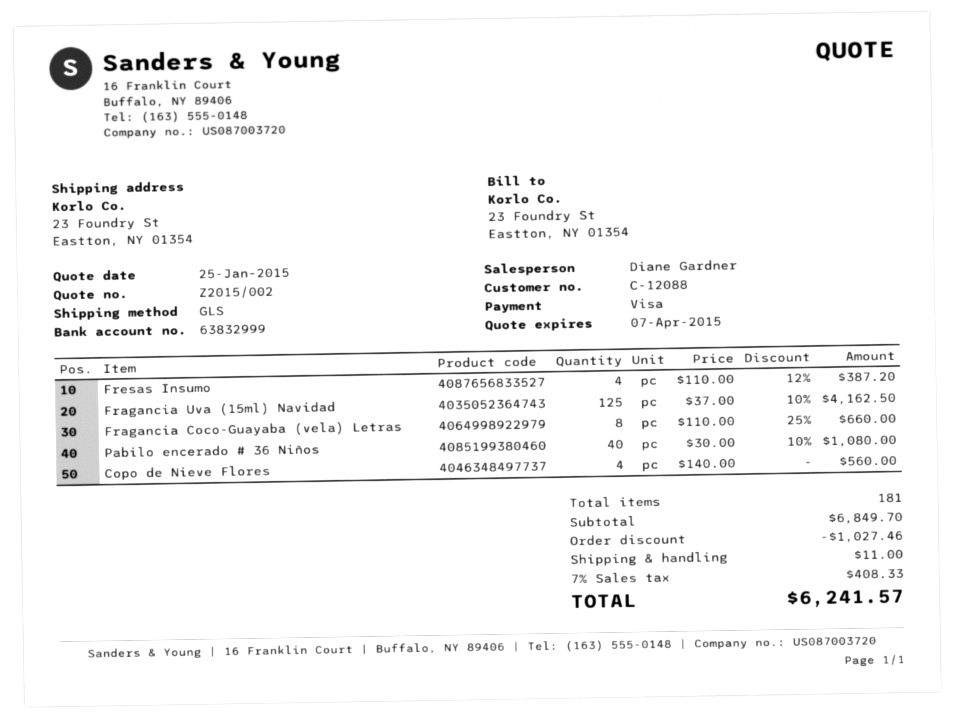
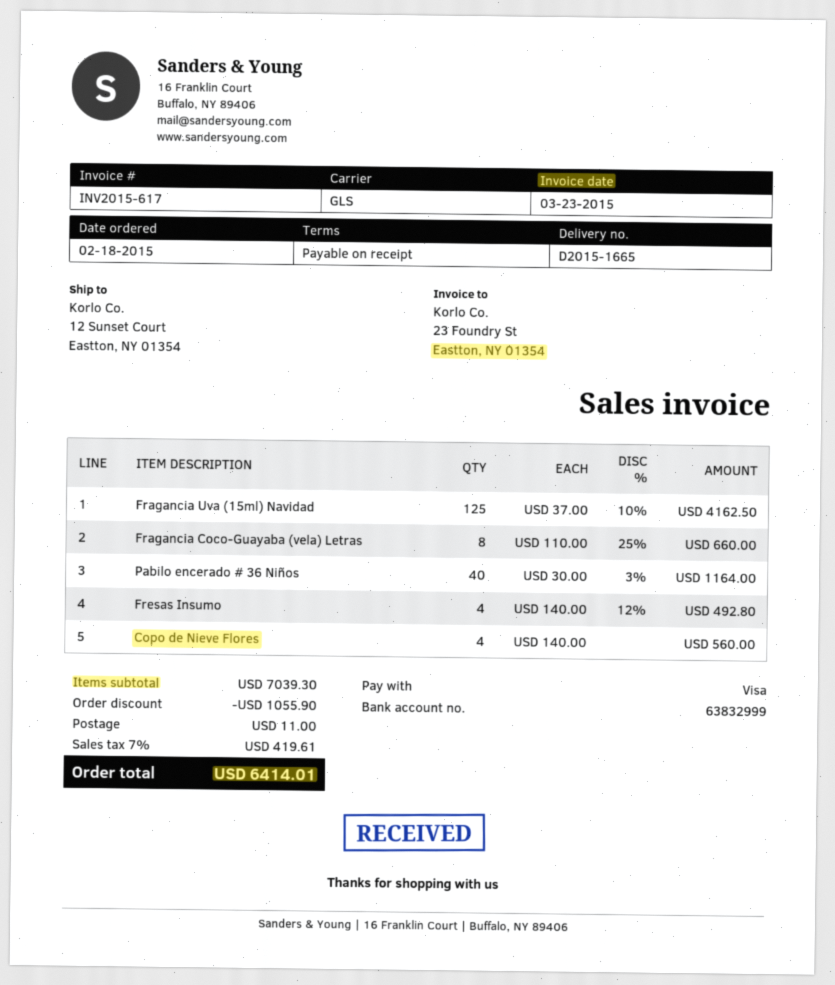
ship to: 23 Foundry St, Eastton, NY 01354 -> 12 Sunset Court, Eastton, NY 01354
Fresas Insumo: 4 x 110.00 - 12% = 387.20 -> 4 x 140.00 - 12% = 492.80
Pabilo encerado # 36 Niños: 40 x 30.00 - 10% = 1080.00 -> 40 x 30.00 - 3% = 1164.00
subtotal: 6849.70 -> 7039.30
discount: 1027.46 -> 1055.90
tax: 7% = 408.33 -> 7% = 419.61
total: 6241.57 -> 6414.01

